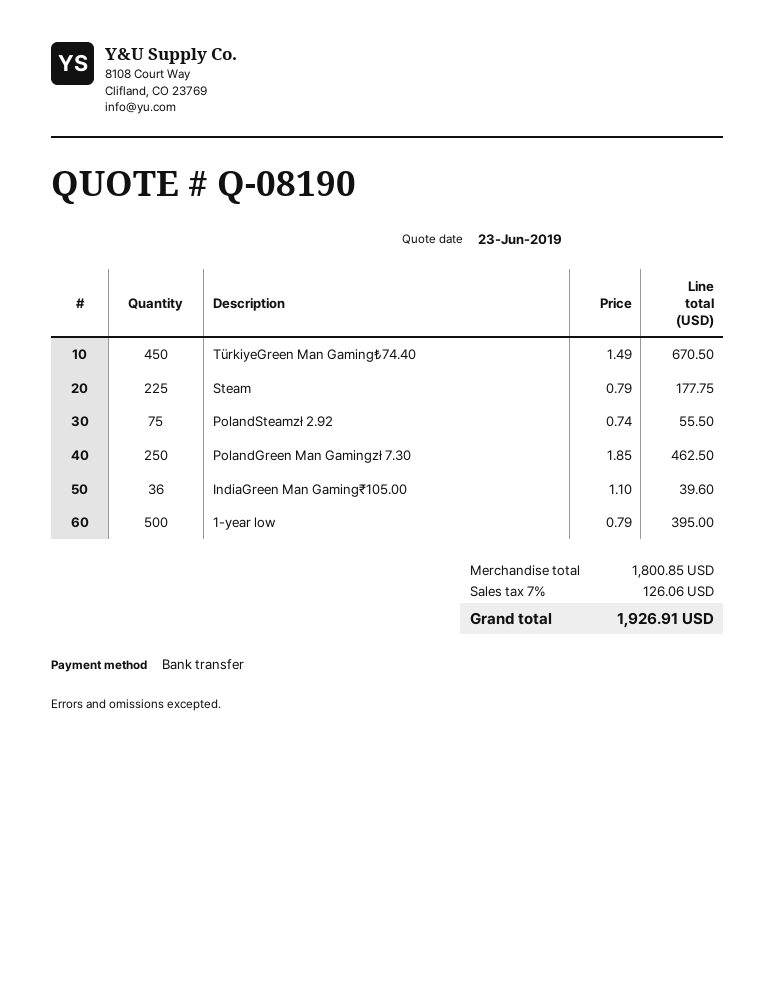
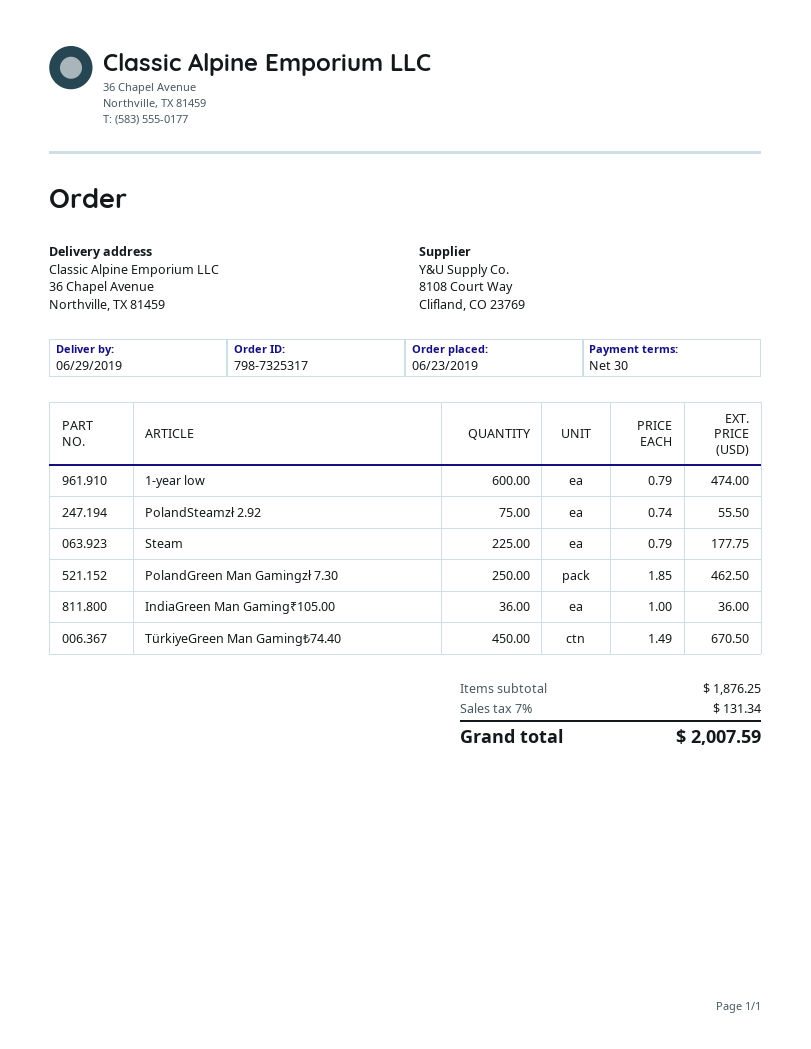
IndiaGreen Man Gaming₹105.00: 36 x 1.10 = 39.60 -> 36 x 1.00 = 36.00
1-year low: 500 x 0.79 = 395.00 -> 600 x 0.79 = 474.00
subtotal: 1800.85 -> 1876.25
tax: 7% = 126.06 -> 7% = 131.34
total: 1926.91 -> 2007.59

